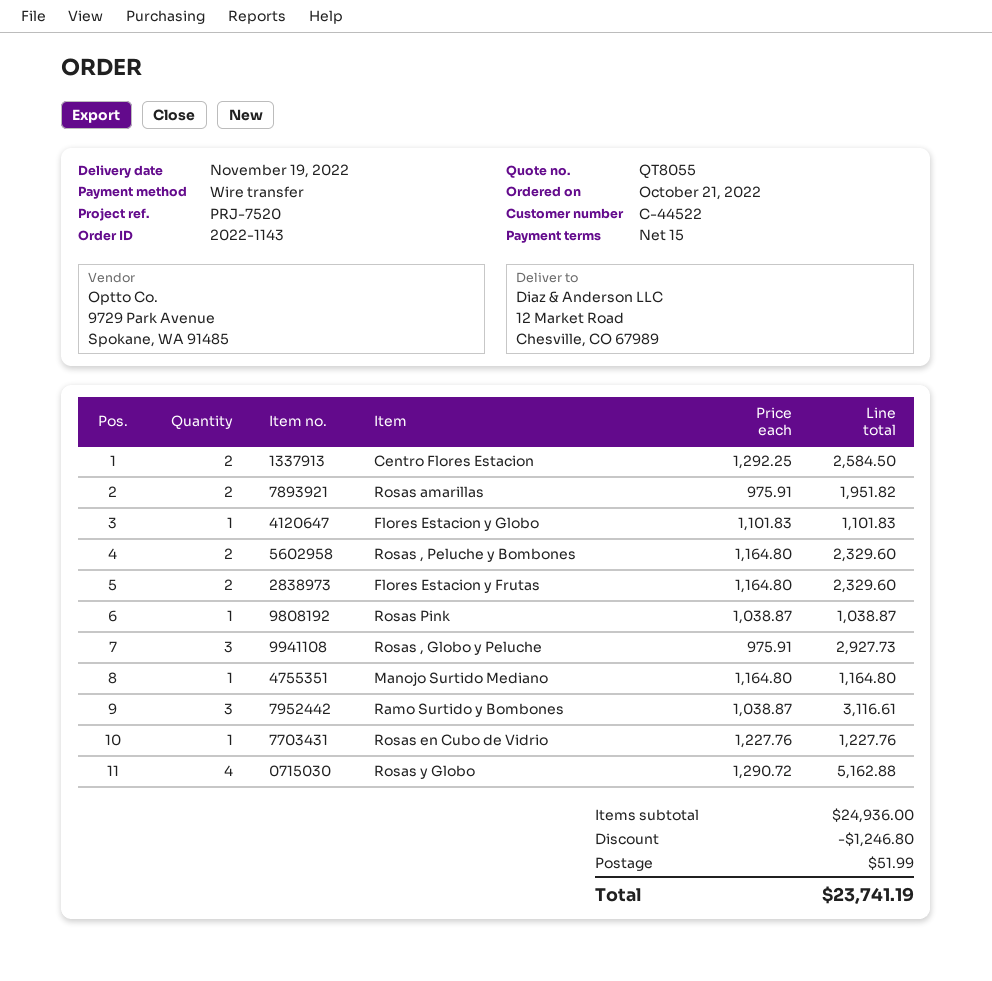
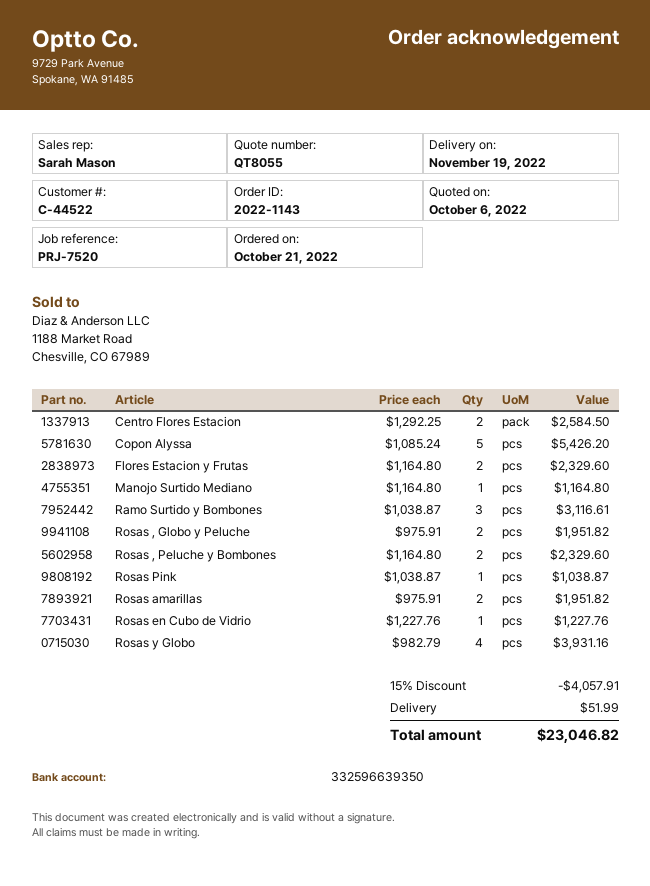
Flores Estacion y Globo: 1 x 1101.83 = 1101.83 -> none
Rosas , Globo y Peluche: 3 x 975.91 = 2927.73 -> 2 x 975.91 = 1951.82
Rosas y Globo: 4 x 1290.72 = 5162.88 -> 4 x 982.79 = 3931.16
Copon Alyssa: none -> 5 x 1085.24 = 5426.20
discount: 1246.80 -> 4057.91
total: 23741.19 -> 23046.82

